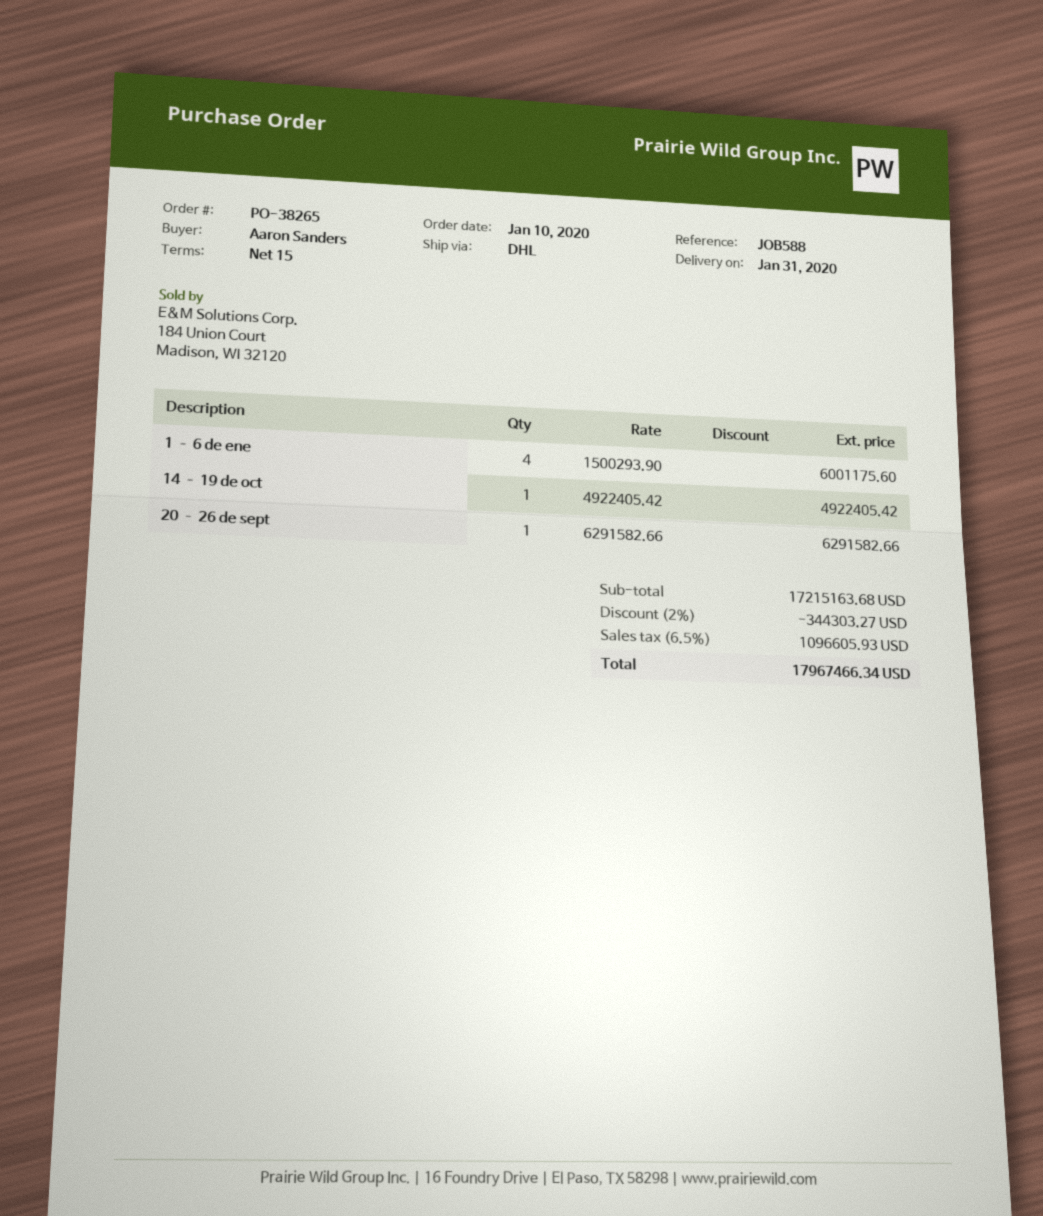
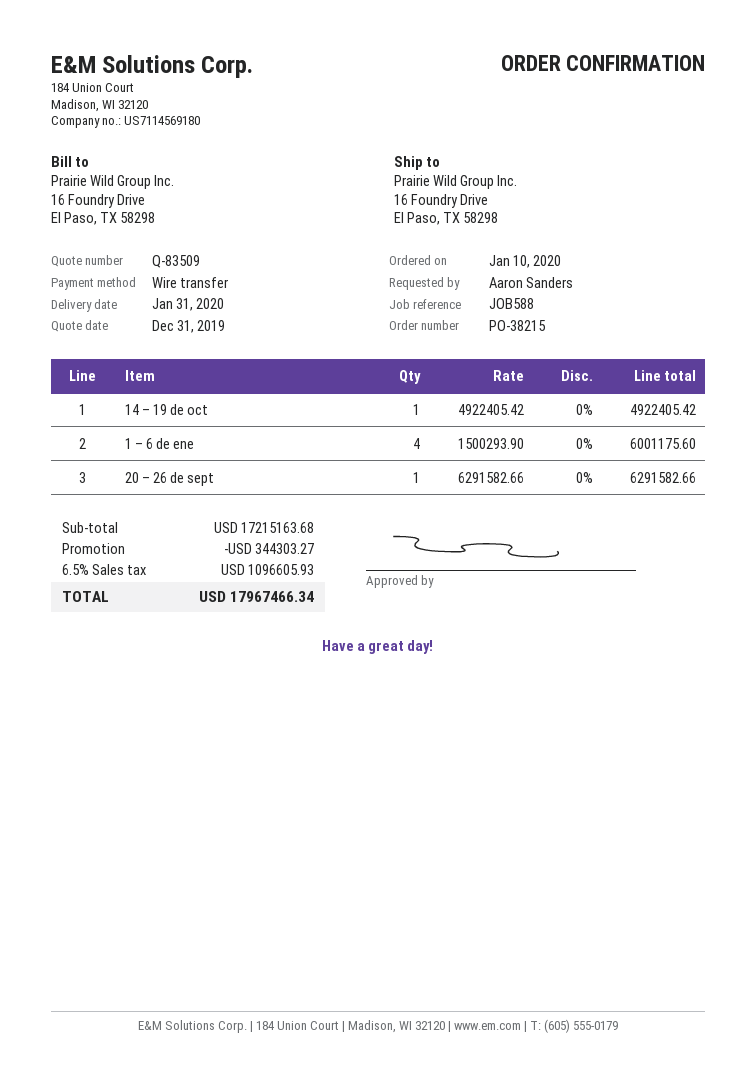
order number: PO-38265 -> PO-38215

